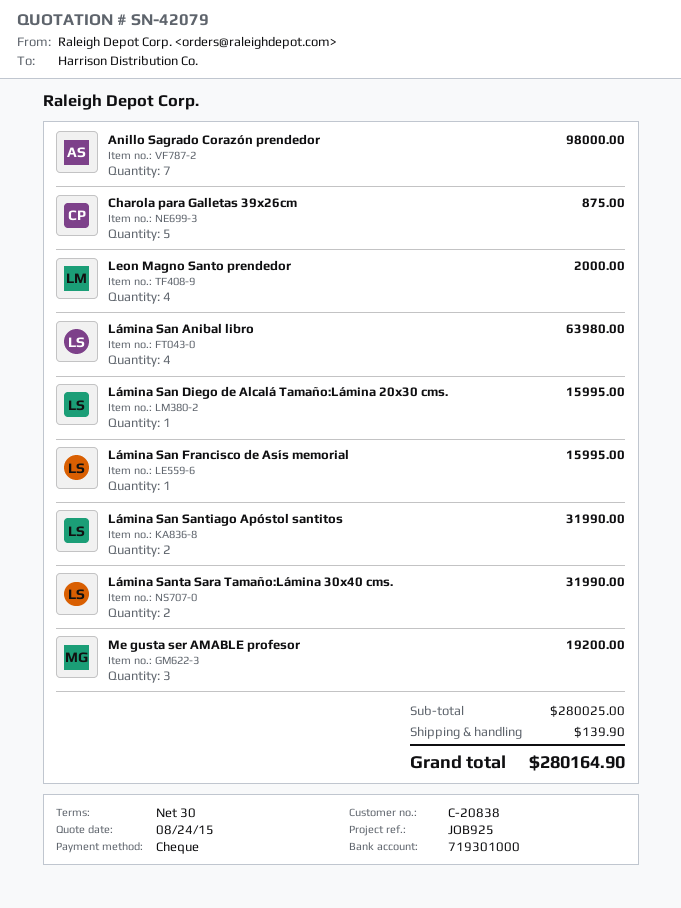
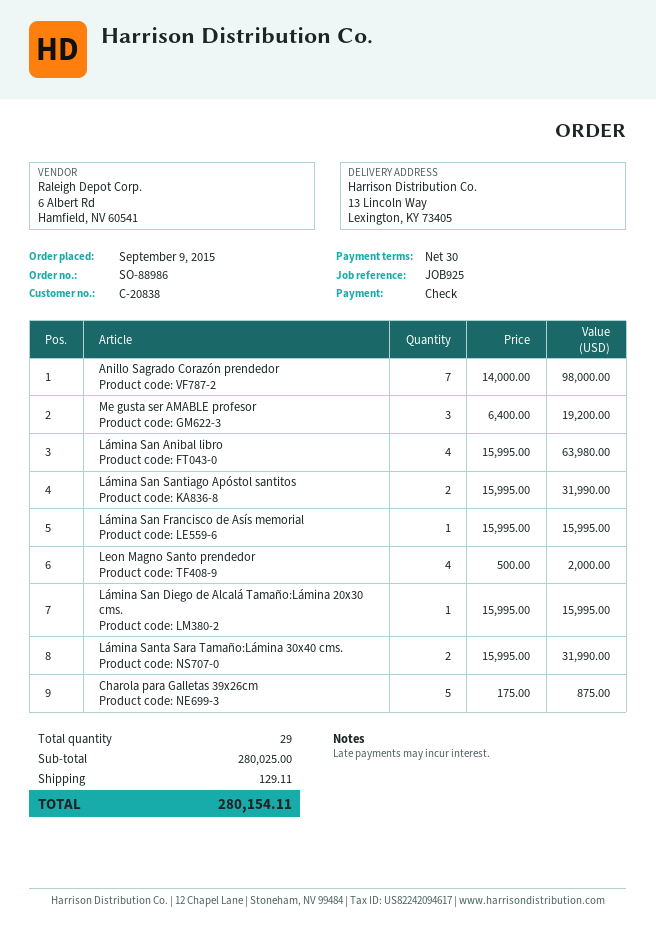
shipping: 139.90 -> 129.11
total: 280164.90 -> 280154.11

